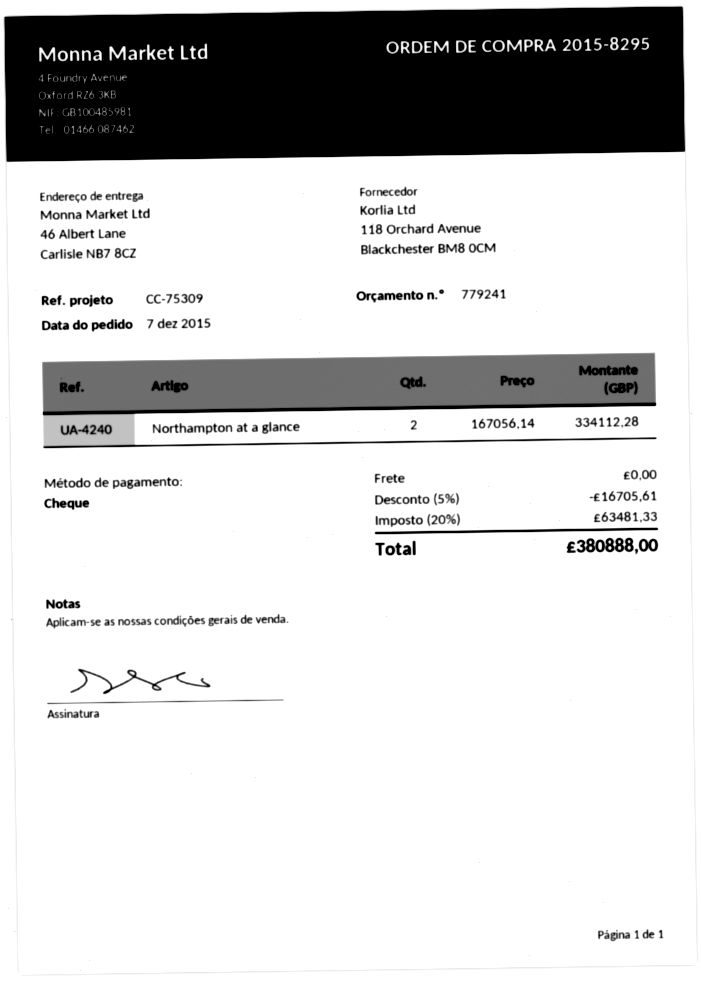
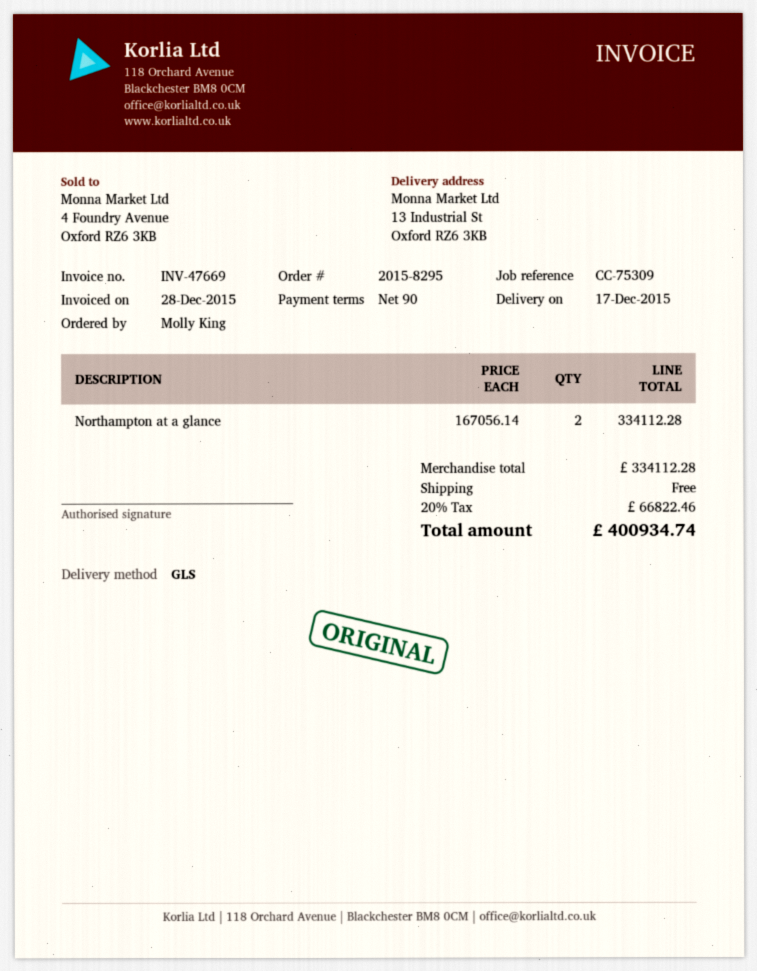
ship to: 46 Albert Lane, Carlisle NB7 8CZ -> 13 Industrial St, Oxford RZ6 3KB
discount: 5% = 16705.61 -> none
tax: 20% = 63481.33 -> 20% = 66822.46
total: 380888.00 -> 400934.74

